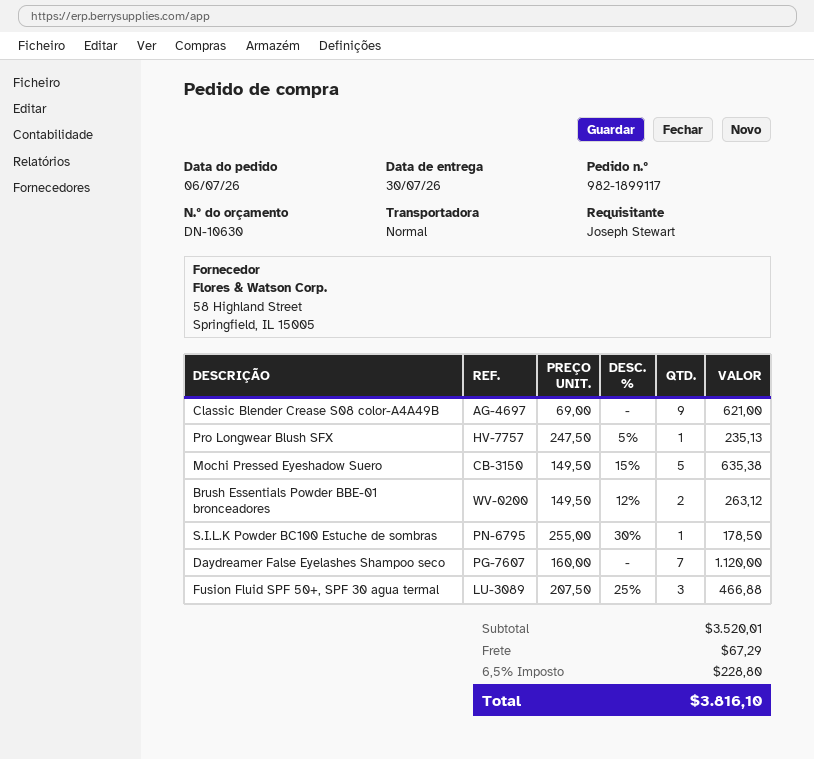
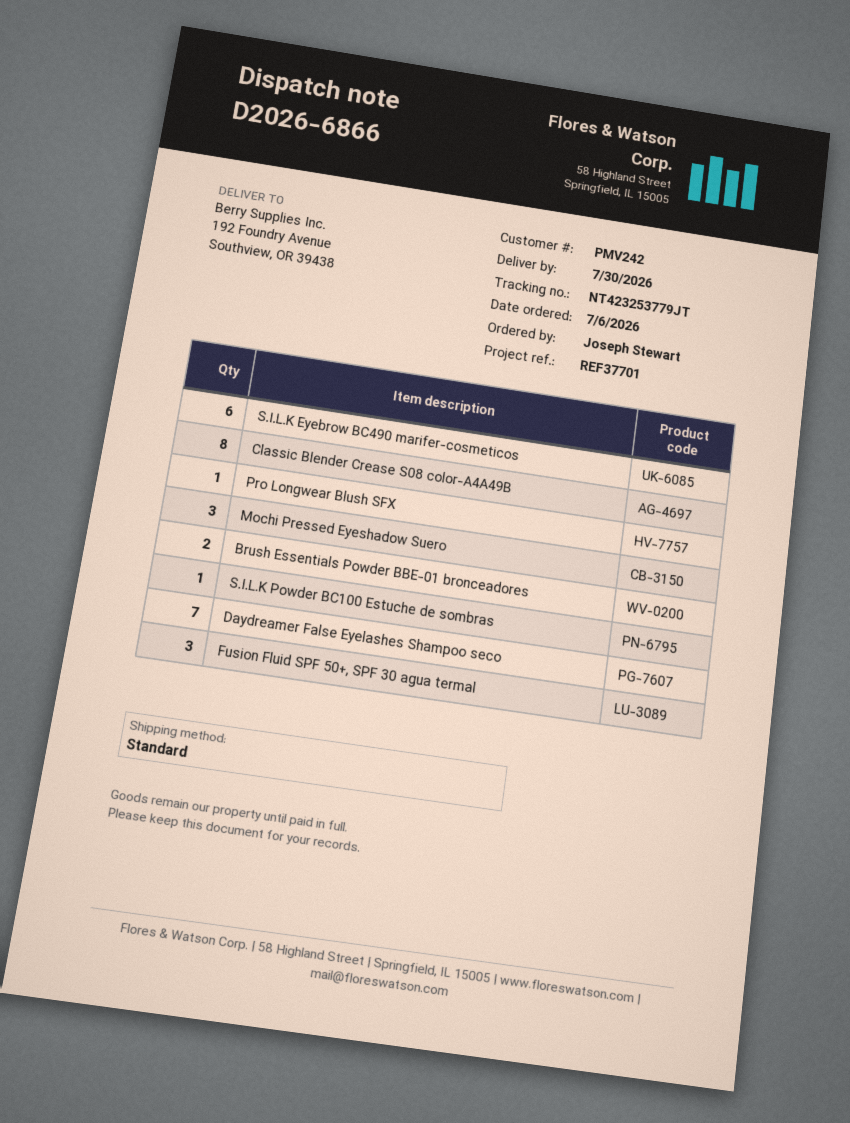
Classic Blender Crease S08 color-A4A49B: 9 -> 8
Mochi Pressed Eyeshadow Suero: 5 -> 3
S.I.L.K Eyebrow BC490 marifer-cosmeticos: none -> 6

